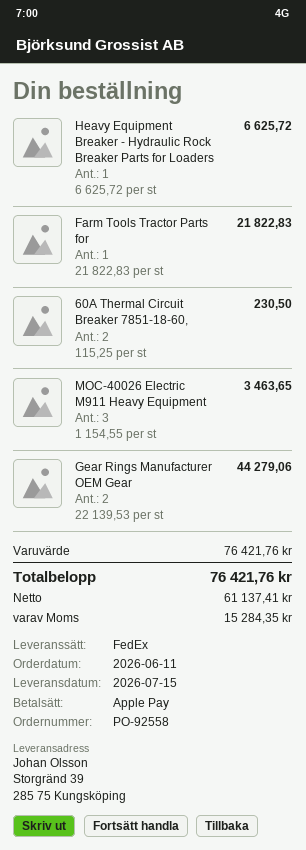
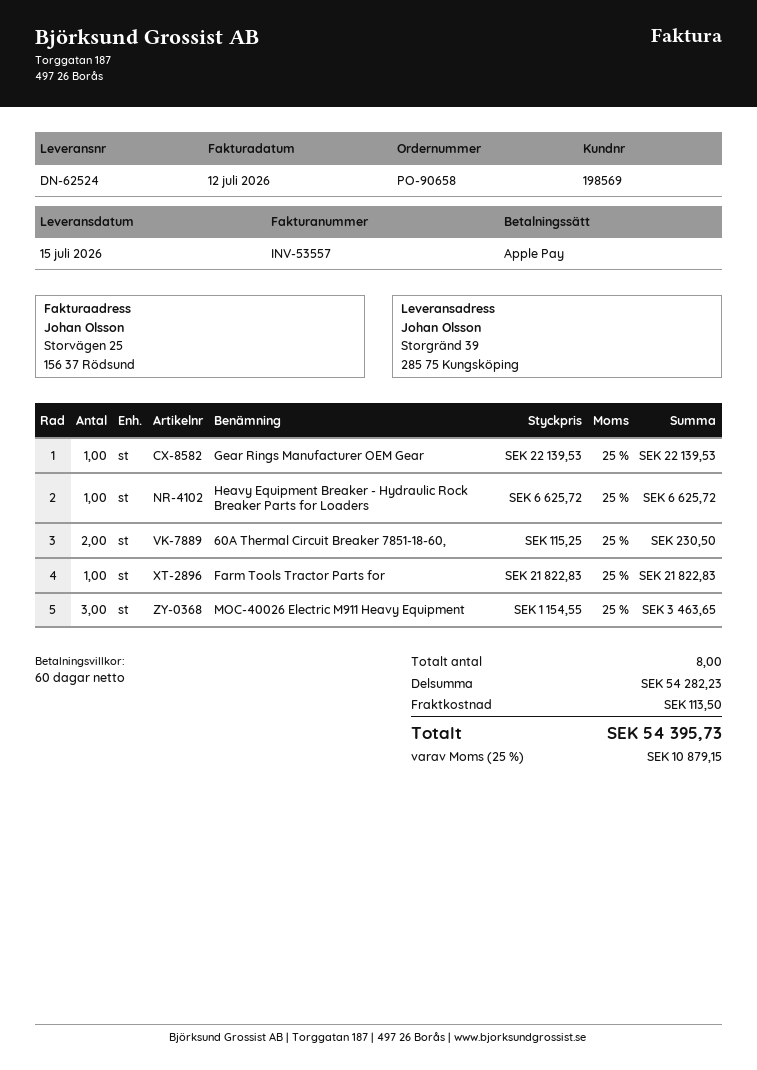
order number: PO-92558 -> PO-90658
Gear Rings Manufacturer OEM Gear: 2 x 22139.53 = 44279.06 -> 1 x 22139.53 = 22139.53
subtotal: 76421.76 -> 54282.23
shipping: none -> 113.50
tax: 15284.35 -> 10879.15
total: 76421.76 -> 54395.73

